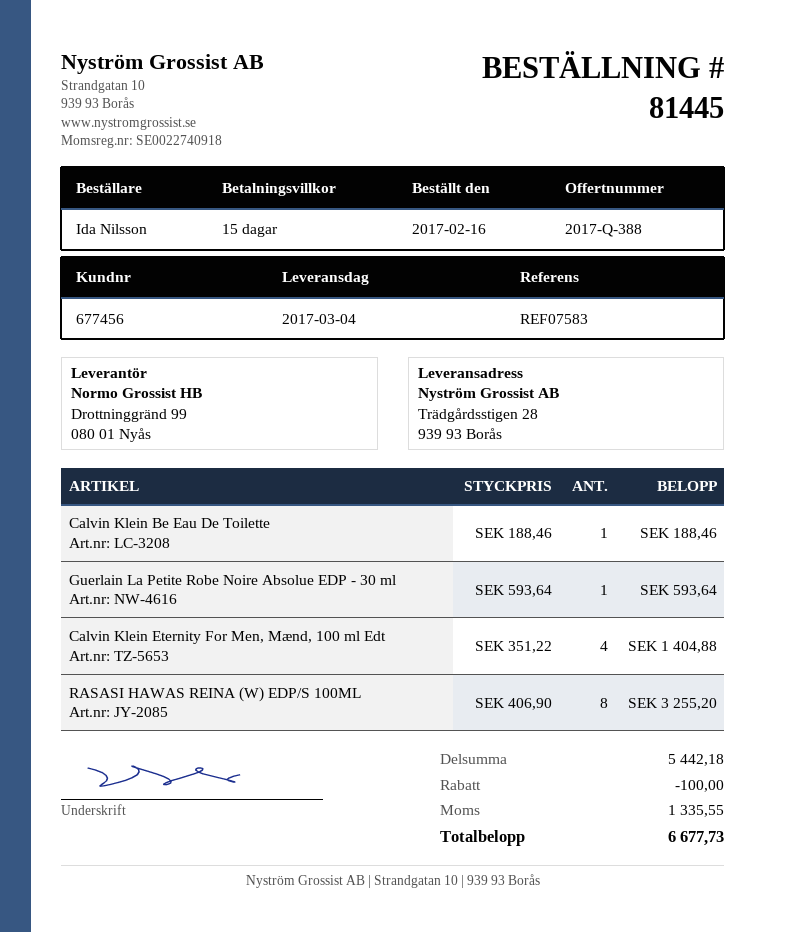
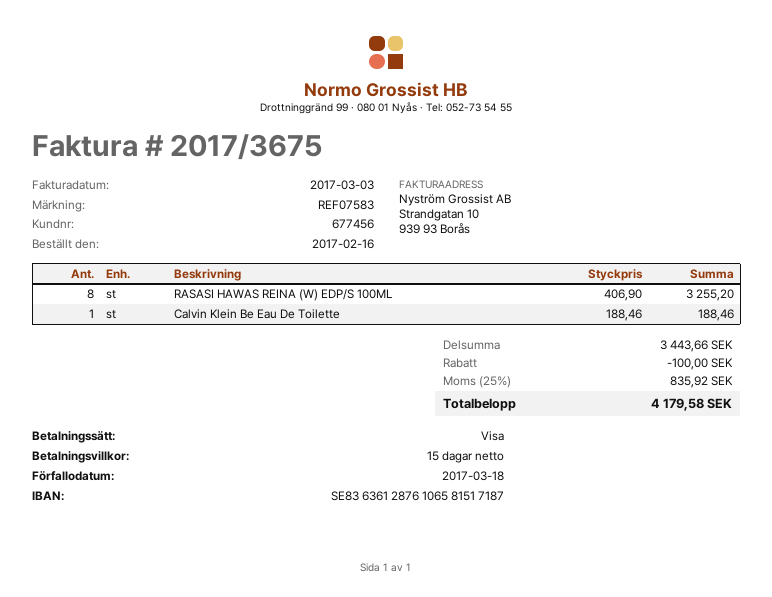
Guerlain La Petite Robe Noire Absolue EDP - 30 ml: 1 x 593.64 = 593.64 -> none
Calvin Klein Eternity For Men, Mænd, 100 ml Edt: 4 x 351.22 = 1404.88 -> none
subtotal: 5442.18 -> 3443.66
tax: 1335.55 -> 835.92
total: 6677.73 -> 4179.58

